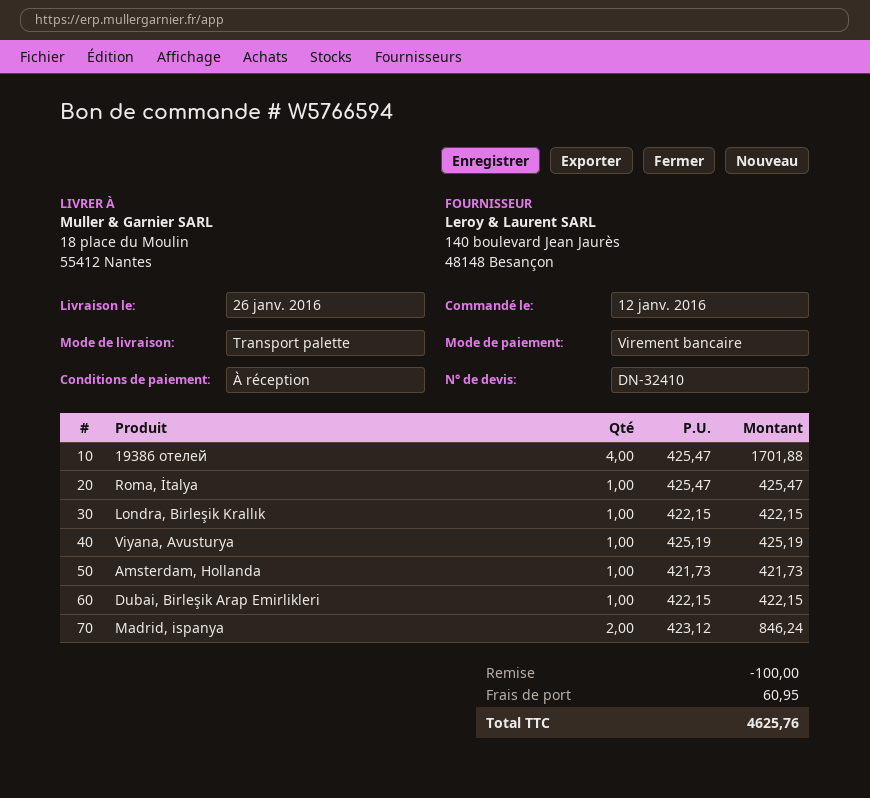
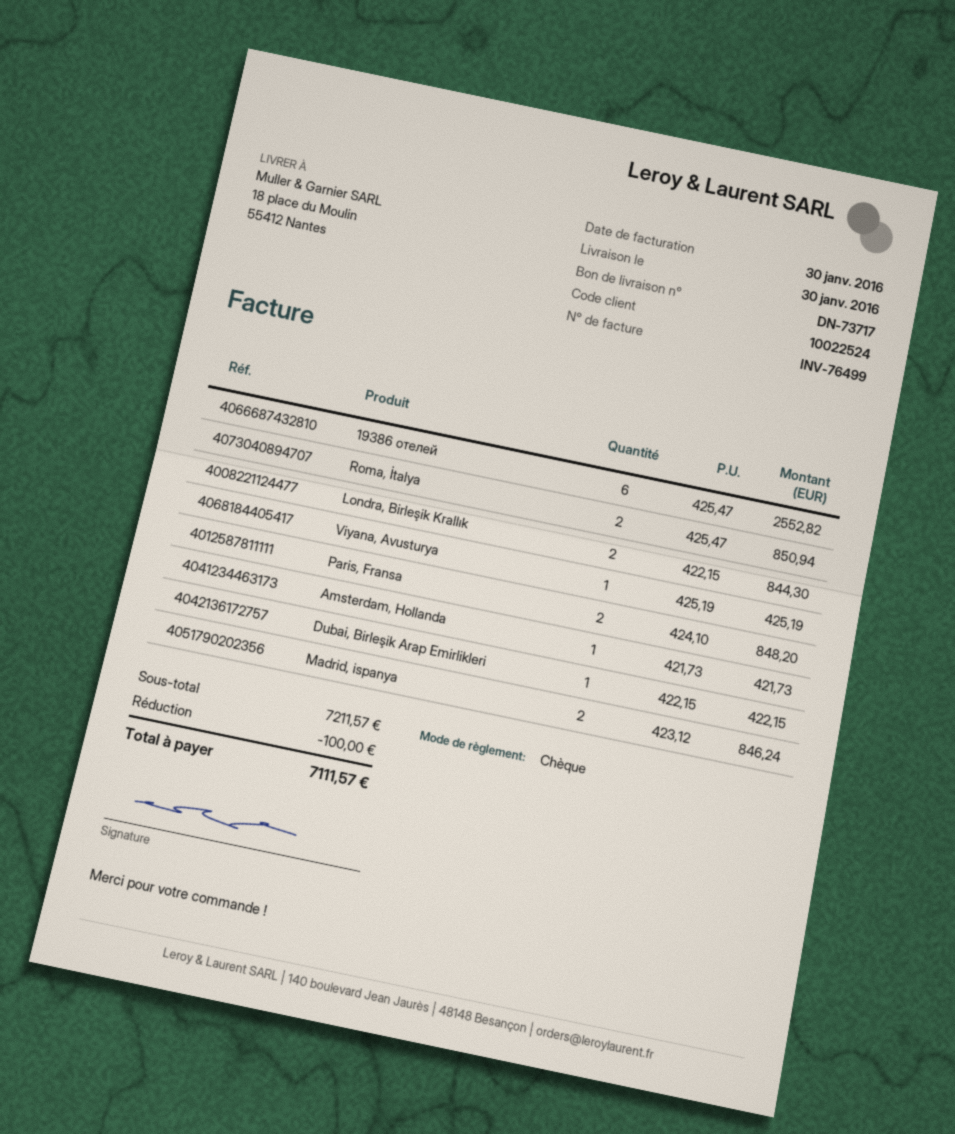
delivery date: 2016-01-26 -> 2016-01-30
payment method: bank transfer -> cheque
19386 отелей: 4 x 425.47 = 1701.88 -> 6 x 425.47 = 2552.82
Roma, İtalya: 1 x 425.47 = 425.47 -> 2 x 425.47 = 850.94
Londra, Birleşik Krallık: 1 x 422.15 = 422.15 -> 2 x 422.15 = 844.30
Paris, Fransa: none -> 2 x 424.10 = 848.20
shipping: 60.95 -> none
total: 4625.76 -> 7111.57

